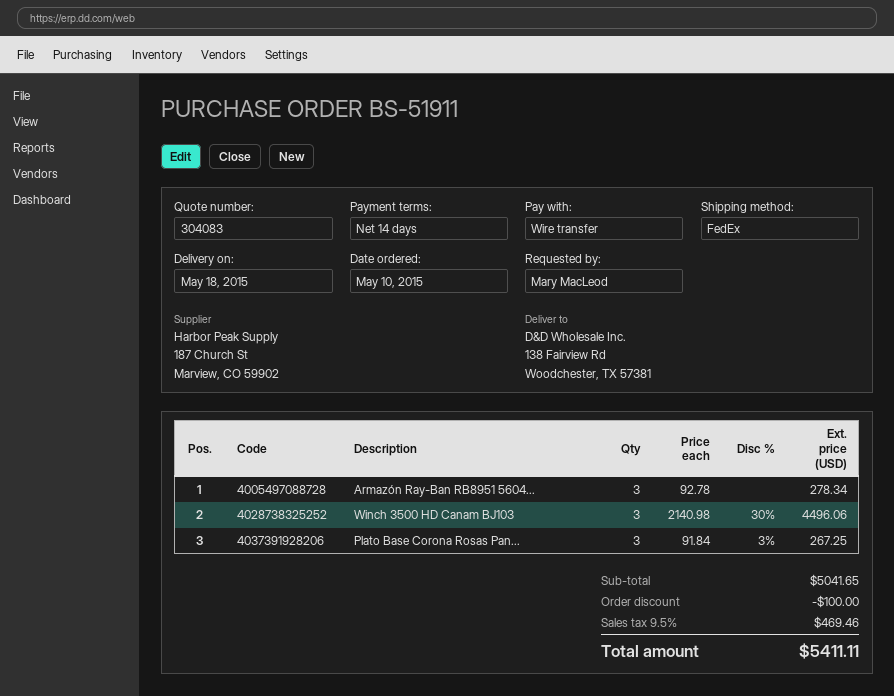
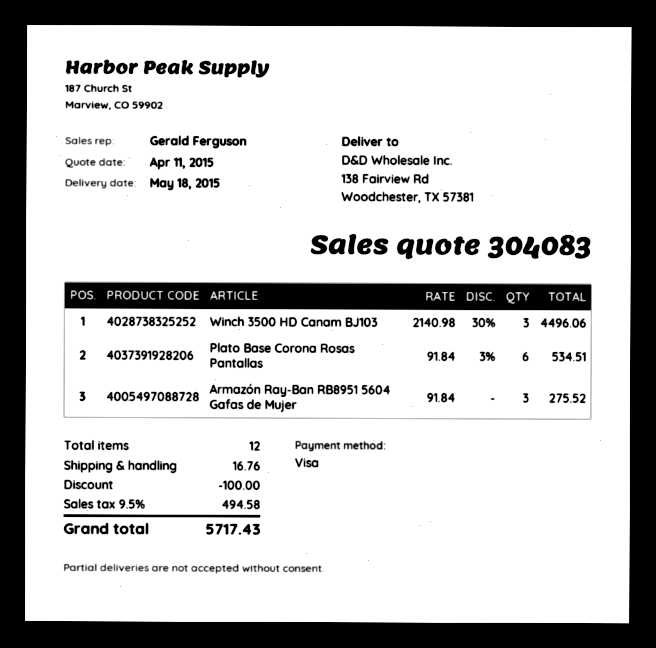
payment method: bank transfer -> Visa
Armazón Ray-Ban RB8951 5604...: 3 x 92.78 = 278.34 -> 3 x 91.84 = 275.52
Plato Base Corona Rosas Pan...: 3 x 91.84 - 3% = 267.25 -> 6 x 91.84 - 3% = 534.51
shipping: none -> 16.76
tax: 9.5% = 469.46 -> 9.5% = 494.58
total: 5411.11 -> 5717.43

